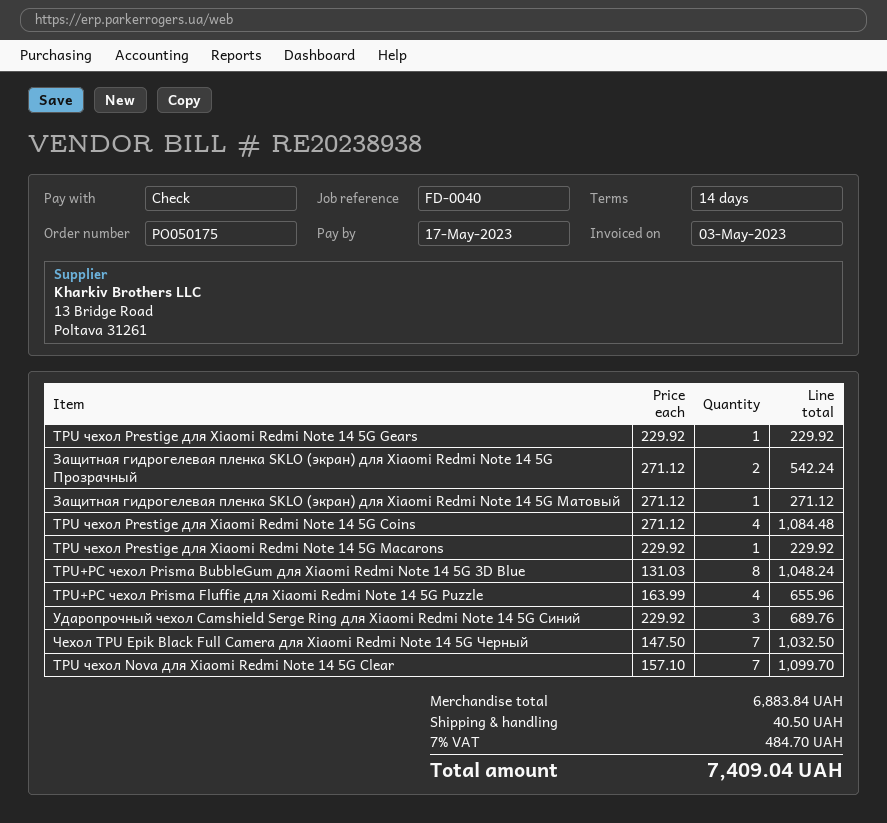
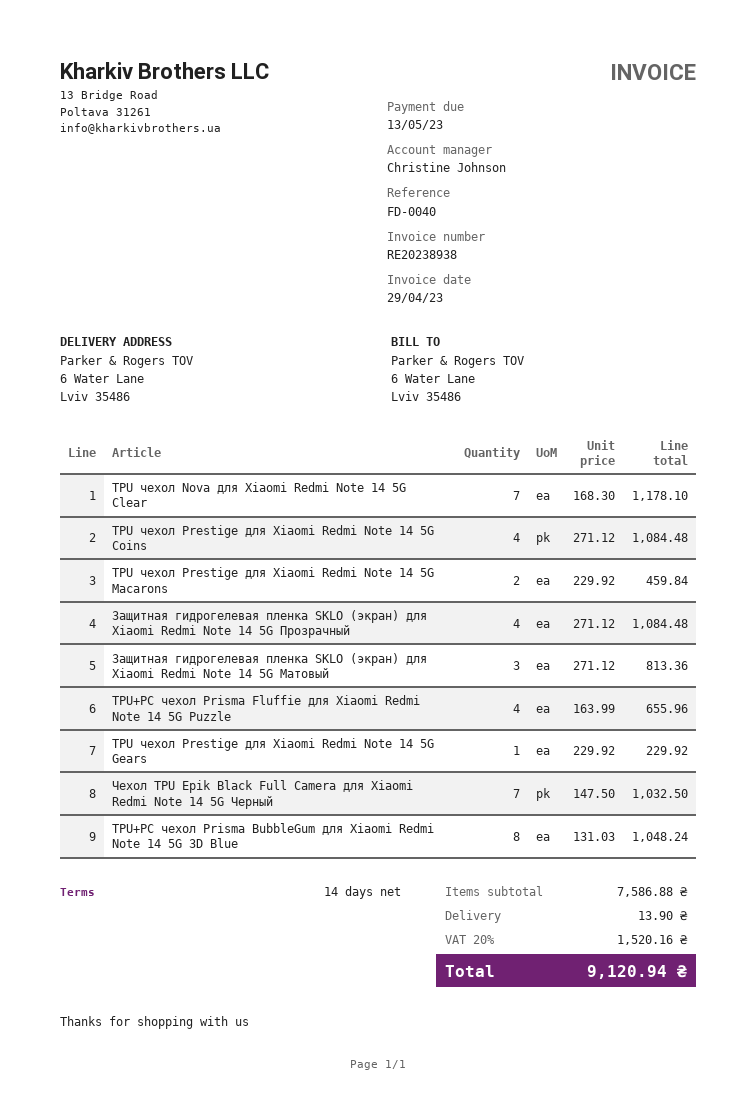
invoice date: 2023-05-03 -> 2023-04-29
due date: 2023-05-17 -> 2023-05-13
Защитная гидрогелевая пленка SKLO (экран) для Xiaomi Redmi Note 14 5G Прозрачный: 2 x 271.12 = 542.24 -> 4 x 271.12 = 1084.48
Защитная гидрогелевая пленка SKLO (экран) для Xiaomi Redmi Note 14 5G Матовый: 1 x 271.12 = 271.12 -> 3 x 271.12 = 813.36
TPU чехол Prestige для Xiaomi Redmi Note 14 5G Macarons: 1 x 229.92 = 229.92 -> 2 x 229.92 = 459.84
Ударопрочный чехол Camshield Serge Ring для Xiaomi Redmi Note 14 5G Синий: 3 x 229.92 = 689.76 -> none
TPU чехол Nova для Xiaomi Redmi Note 14 5G Clear: 7 x 157.10 = 1099.70 -> 7 x 168.30 = 1178.10
subtotal: 6883.84 -> 7586.88
shipping: 40.50 -> 13.90
tax: 7% = 484.70 -> 20% = 1520.16
total: 7409.04 -> 9120.94

